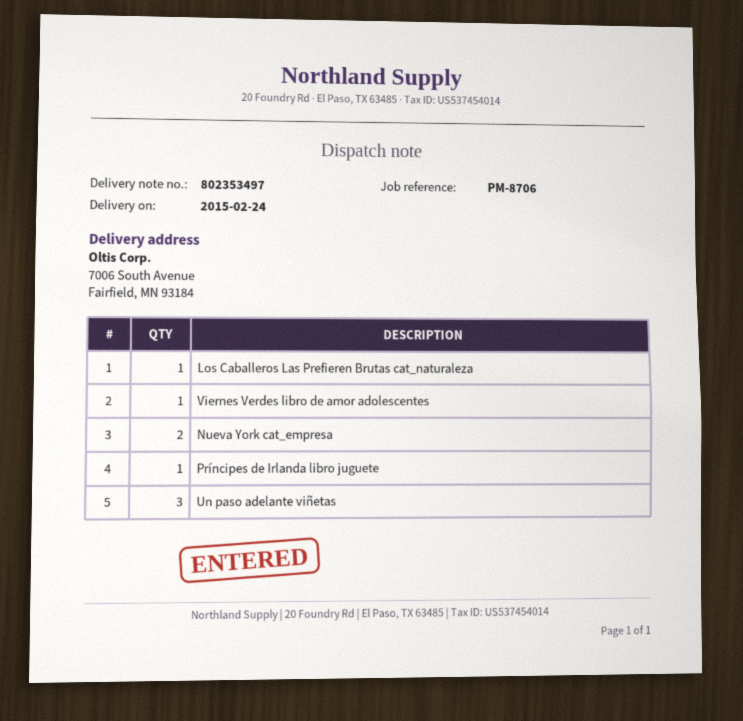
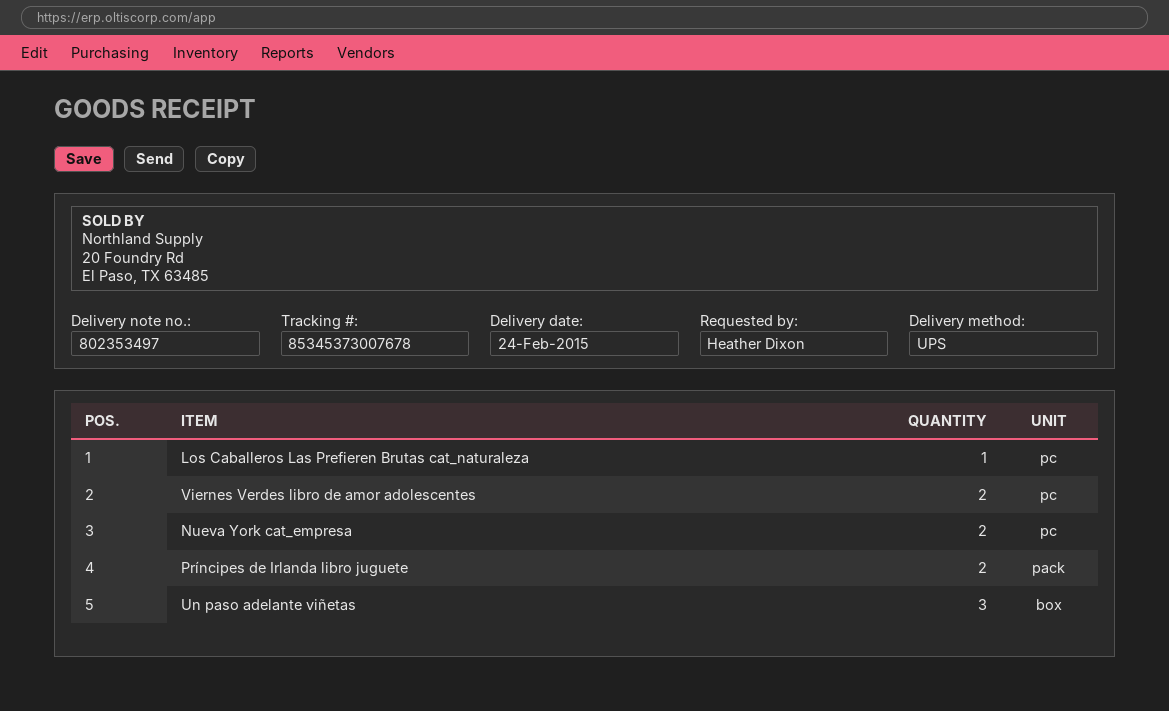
Viernes Verdes libro de amor adolescentes: 1 -> 2
Príncipes de Irlanda libro juguete: 1 -> 2

